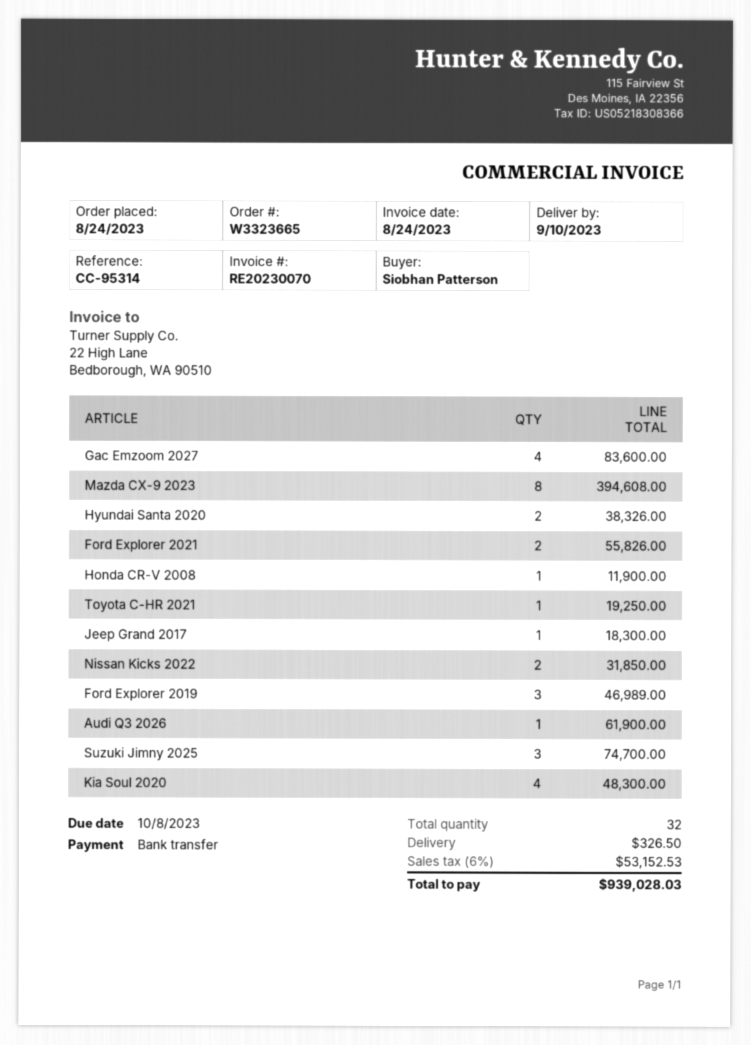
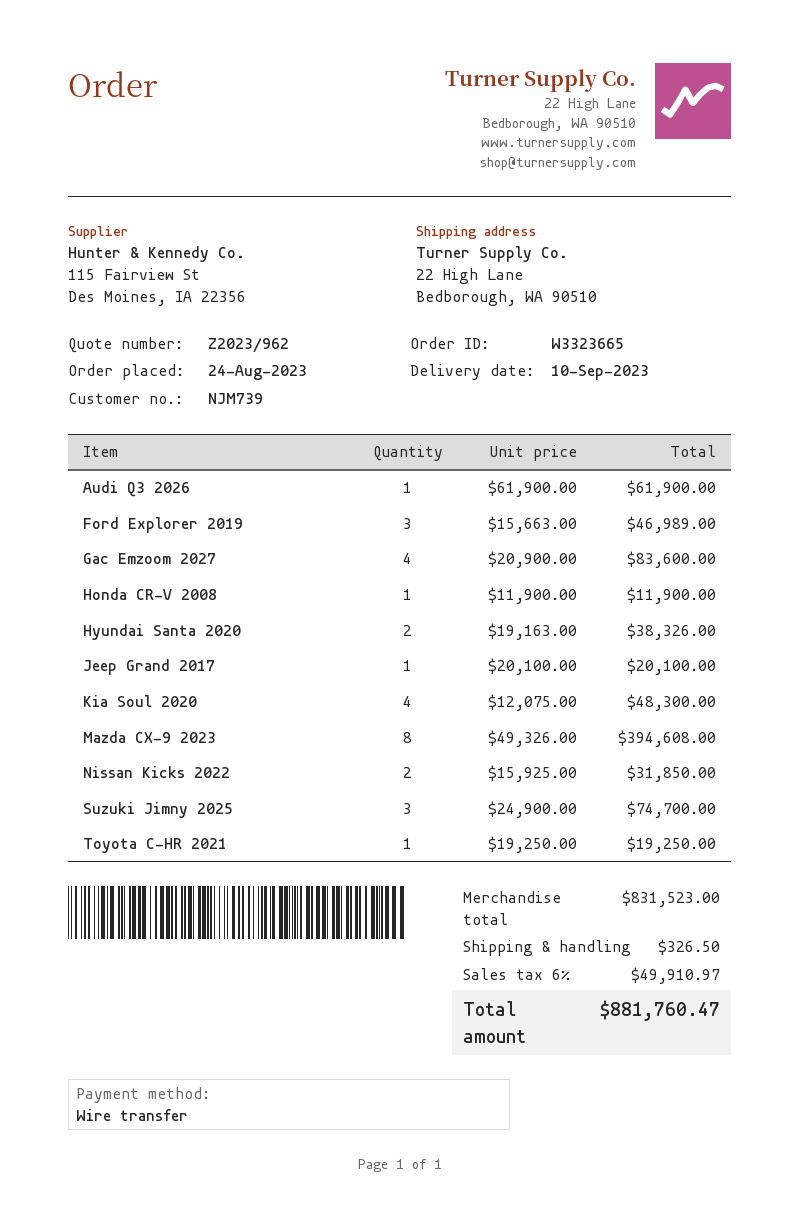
Ford Explorer 2021: 2 for 55826.00 -> none
Jeep Grand 2017: 1 for 18300.00 -> 1 for 20100.00
tax: 6% = 53152.53 -> 6% = 49910.97
total: 939028.03 -> 881760.47

